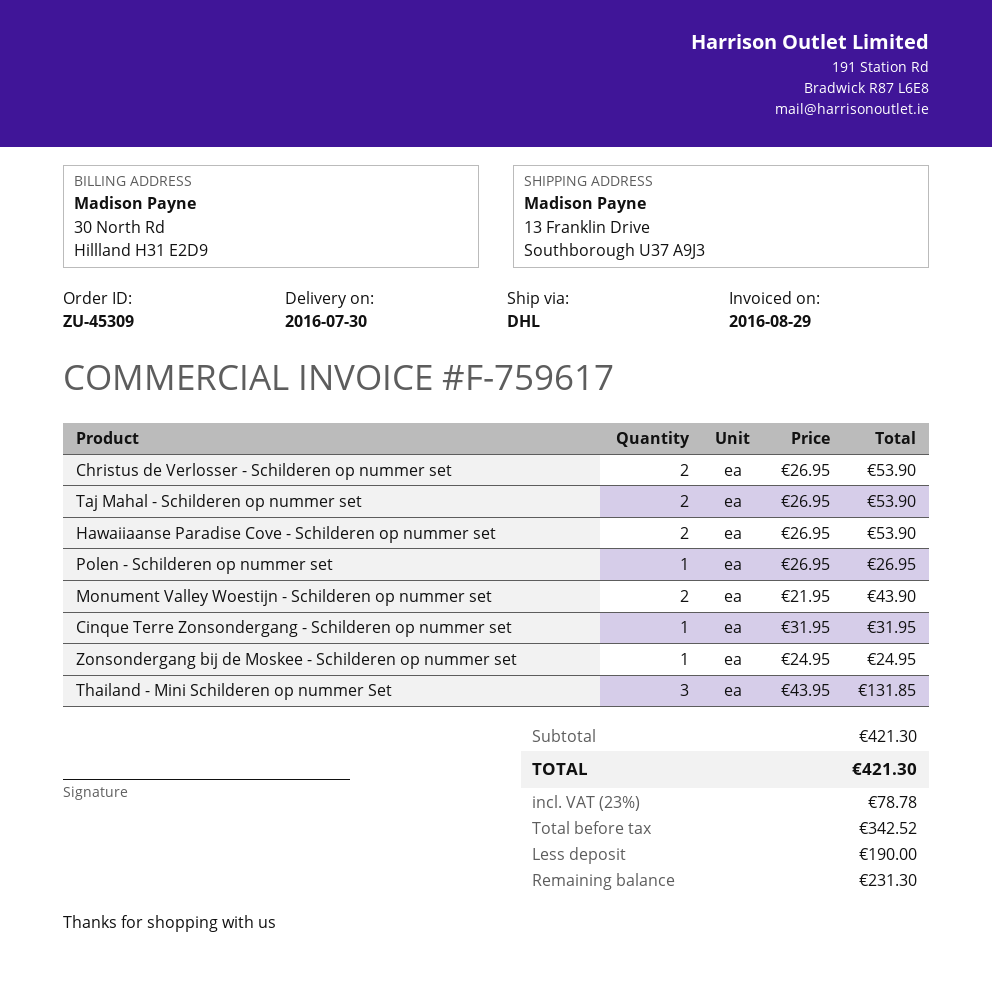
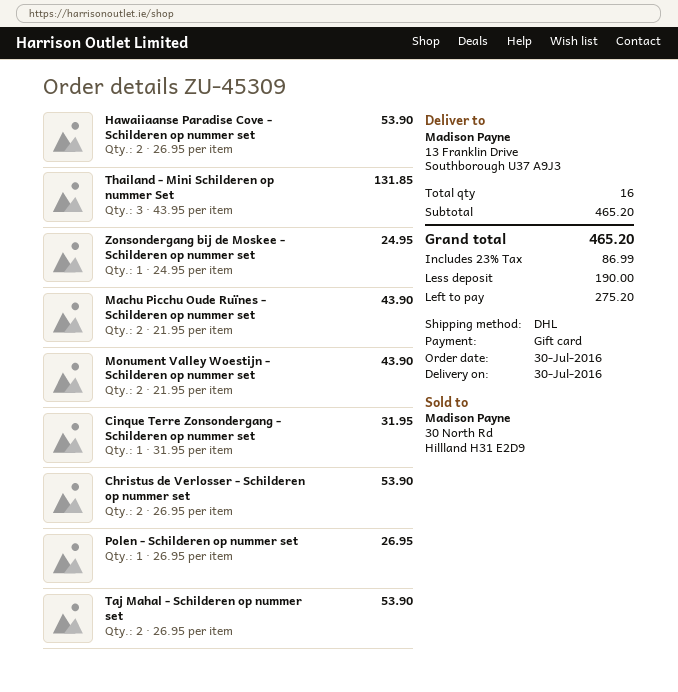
Machu Picchu Oude Ruïnes - Schilderen op nummer set: none -> 2 x 21.95 = 43.90
subtotal: 421.30 -> 465.20
tax: 23% = 78.78 -> 23% = 86.99
total: 421.30 -> 465.20
balance: 231.30 -> 275.20

